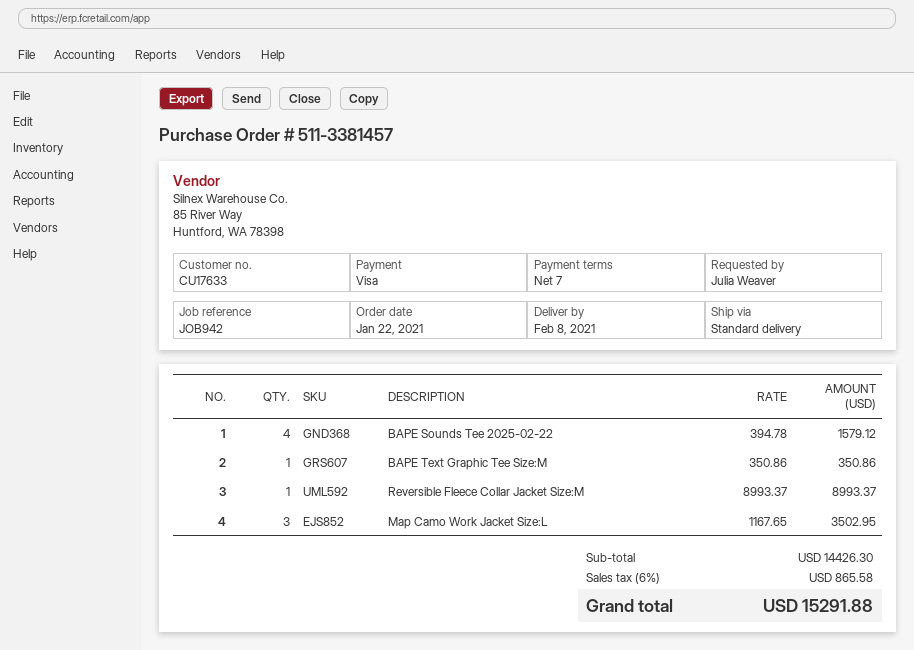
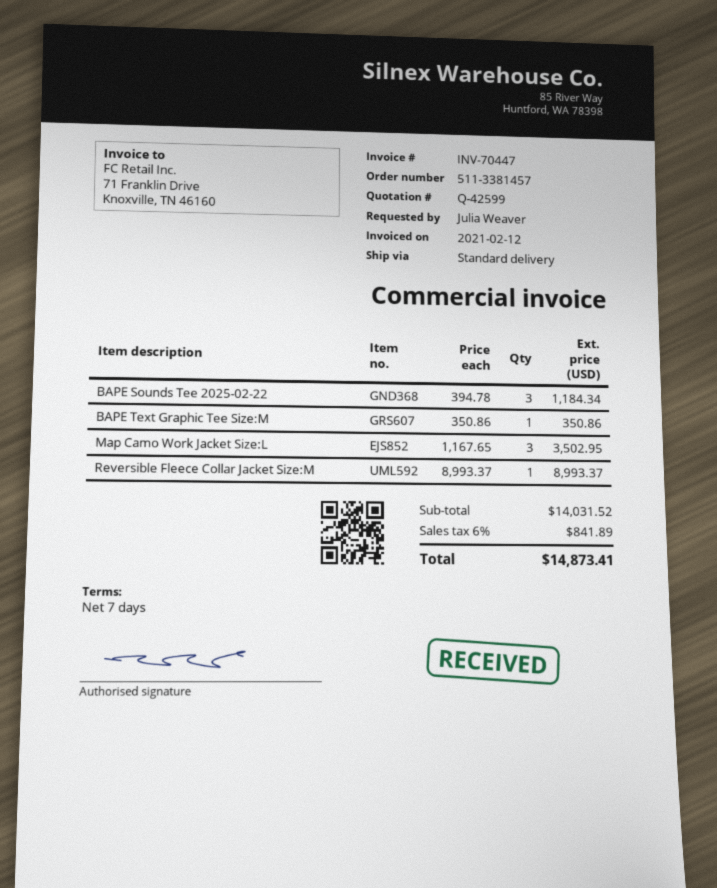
BAPE Sounds Tee 2025-02-22: 4 x 394.78 = 1579.12 -> 3 x 394.78 = 1184.34
subtotal: 14426.30 -> 14031.52
tax: 6% = 865.58 -> 6% = 841.89
total: 15291.88 -> 14873.41

